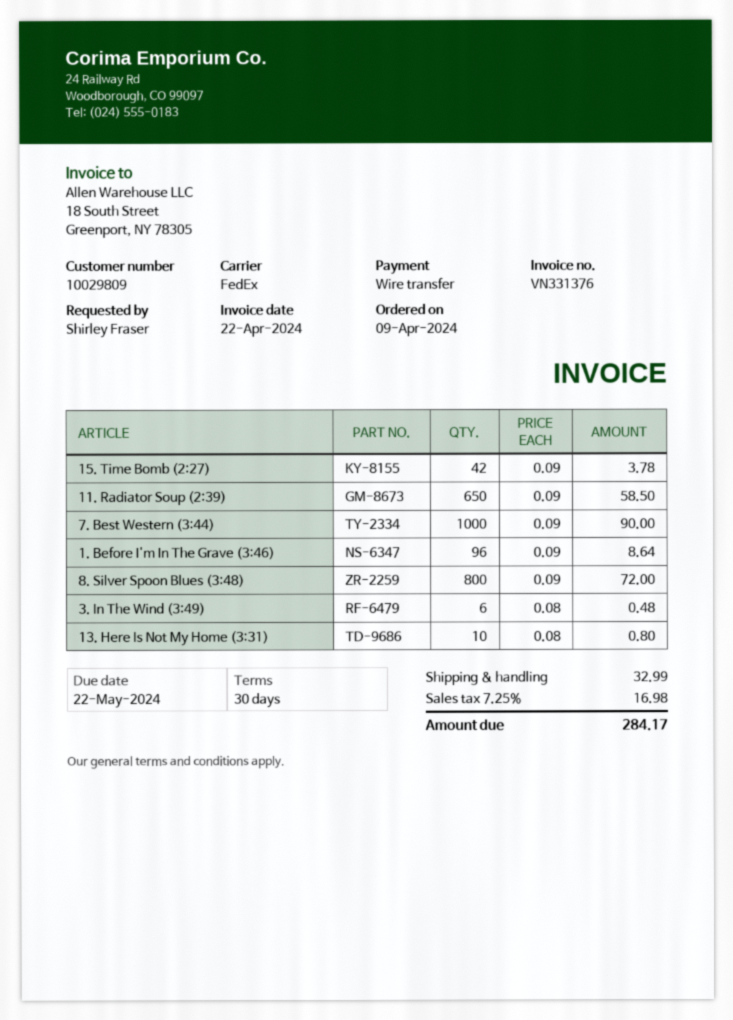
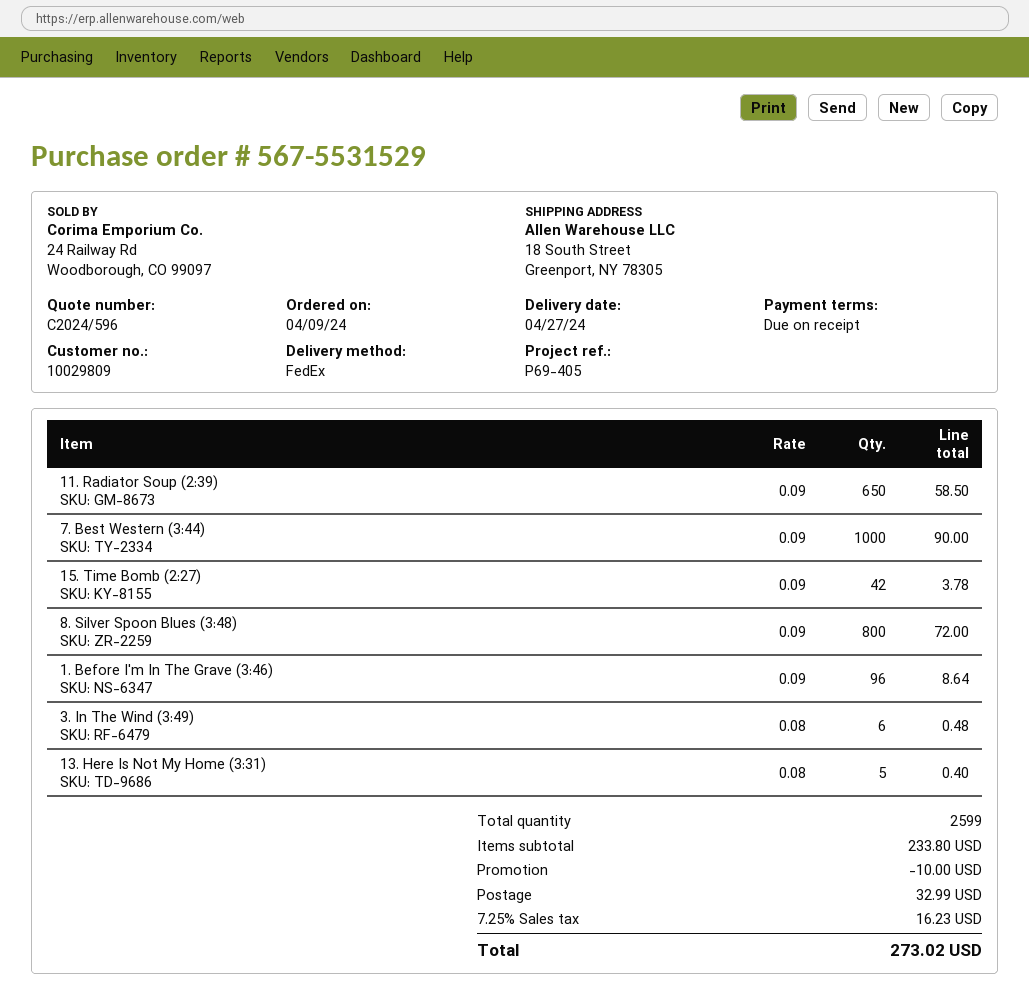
payment terms: 30 days -> on receipt
13. Here Is Not My Home (3:31): 10 x 0.08 = 0.80 -> 5 x 0.08 = 0.40
discount: none -> 10.00
tax: 7.25% = 16.98 -> 7.25% = 16.23
total: 284.17 -> 273.02

